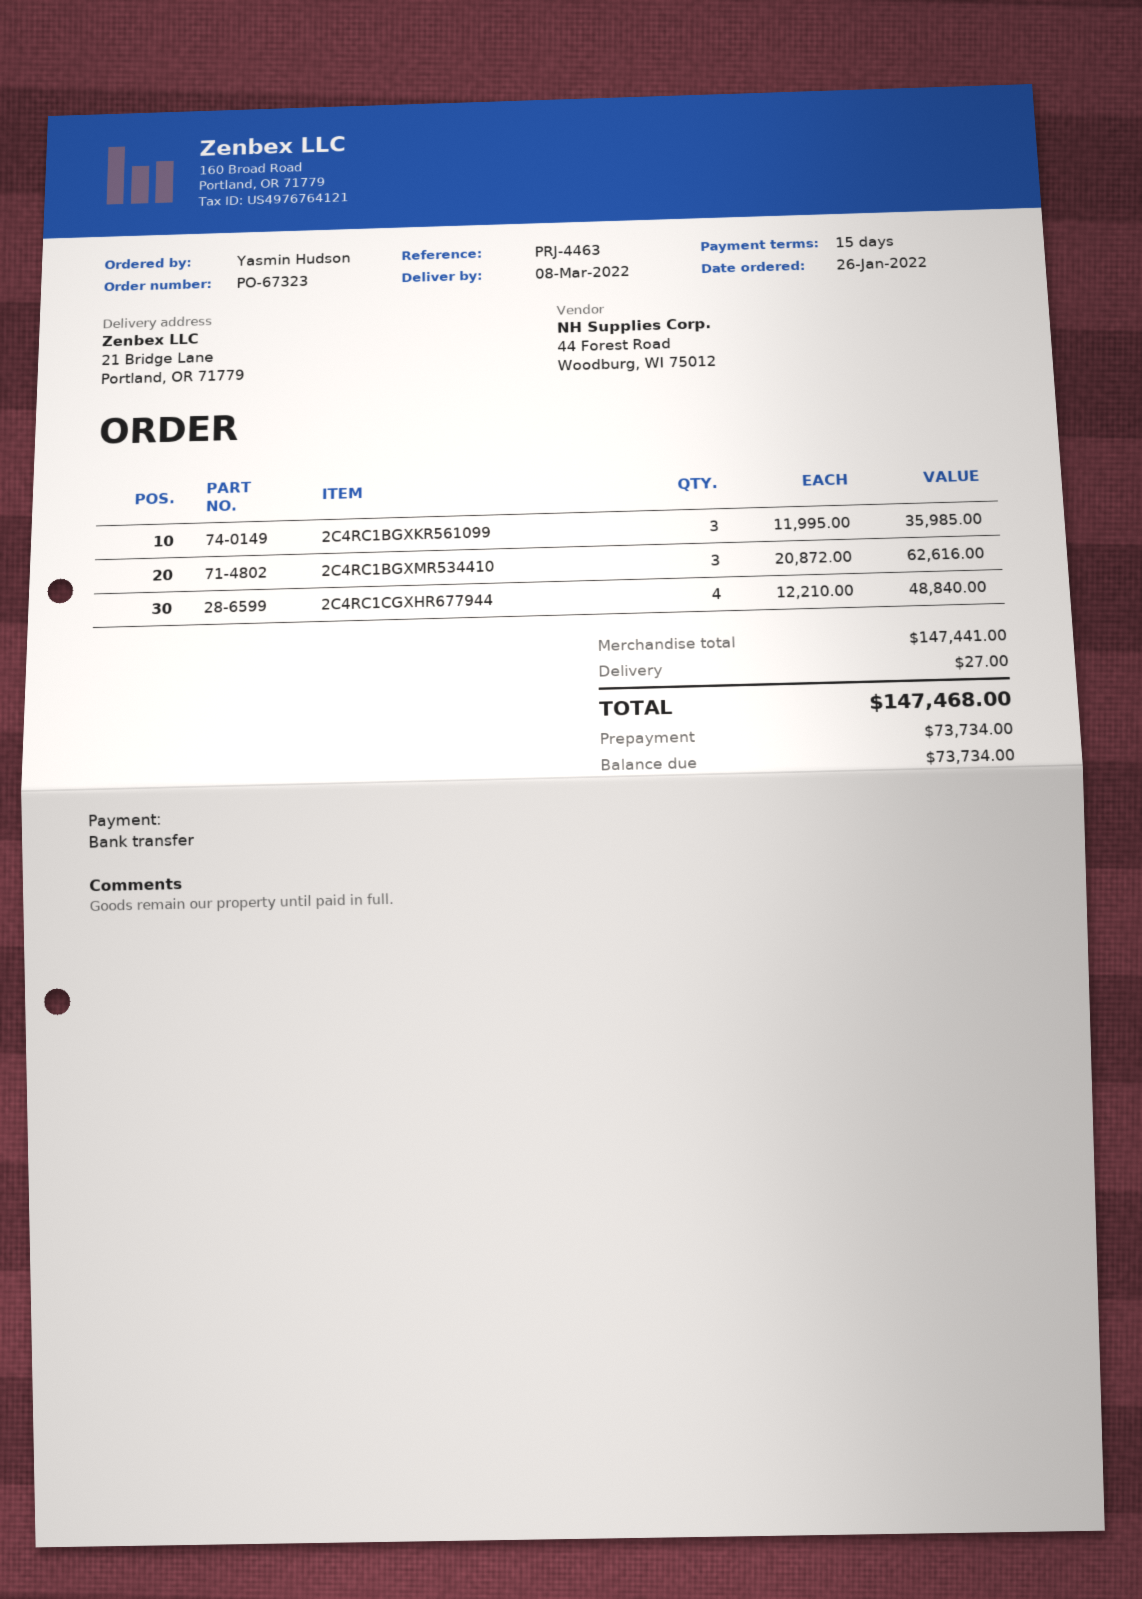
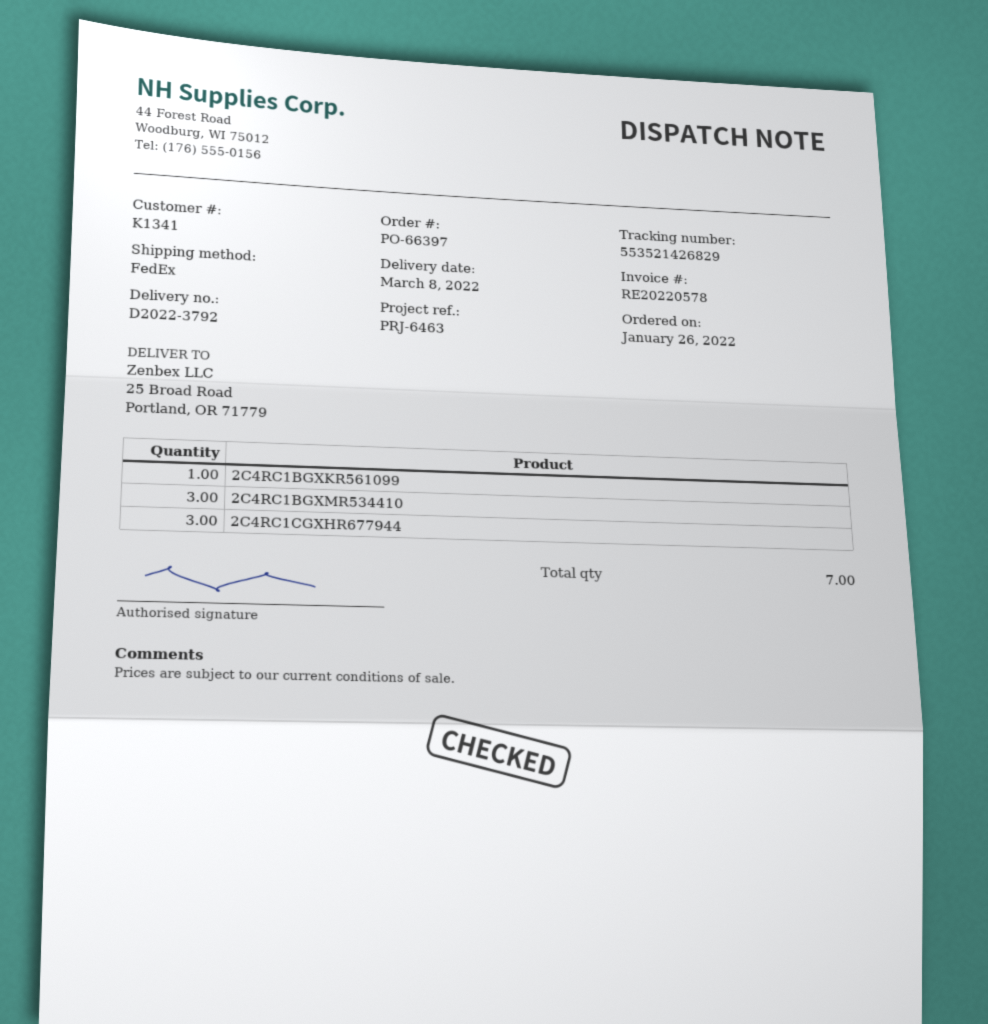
order number: PO-67323 -> PO-66397
reference: PRJ-4463 -> PRJ-6463
ship to: 21 Bridge Lane, Portland, OR 71779 -> 25 Broad Road, Portland, OR 71779
2C4RC1BGXKR561099: 3 -> 1
2C4RC1CGXHR677944: 4 -> 3

